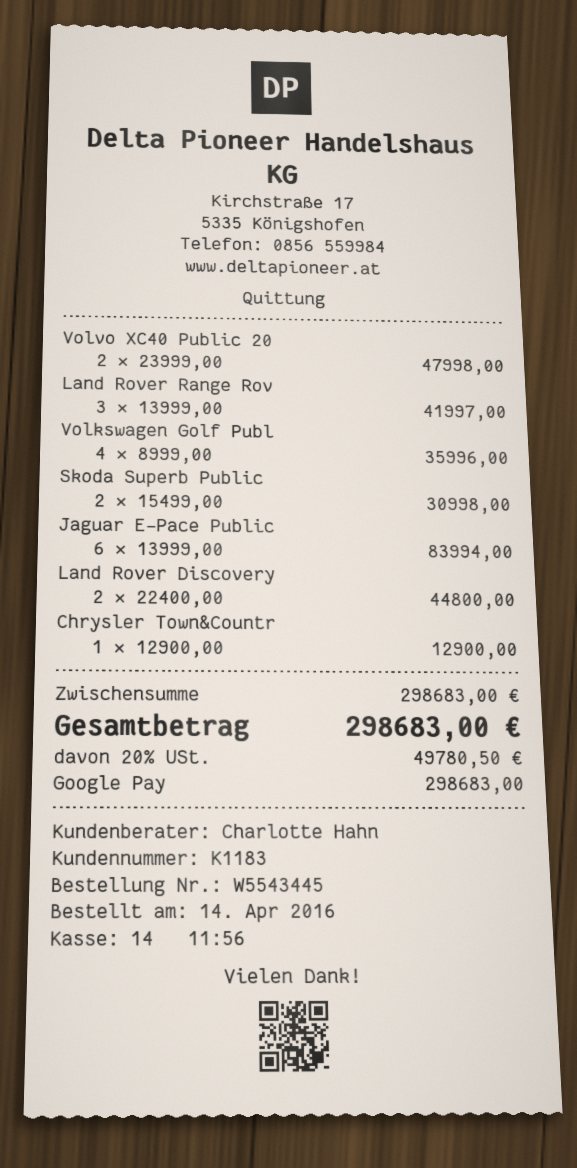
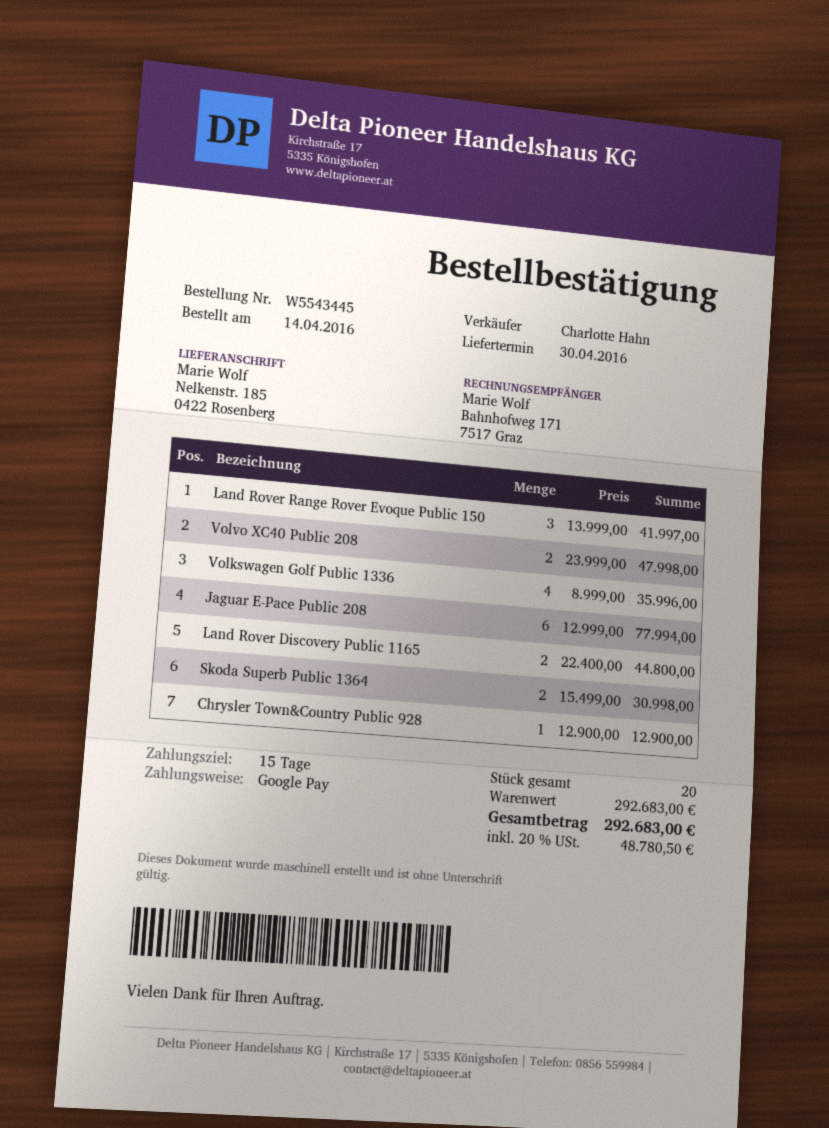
Jaguar E-Pace Public: 6 x 13999.00 = 83994.00 -> 6 x 12999.00 = 77994.00
subtotal: 298683.00 -> 292683.00
tax: 20% = 49780.50 -> 20% = 48780.50
total: 298683.00 -> 292683.00

